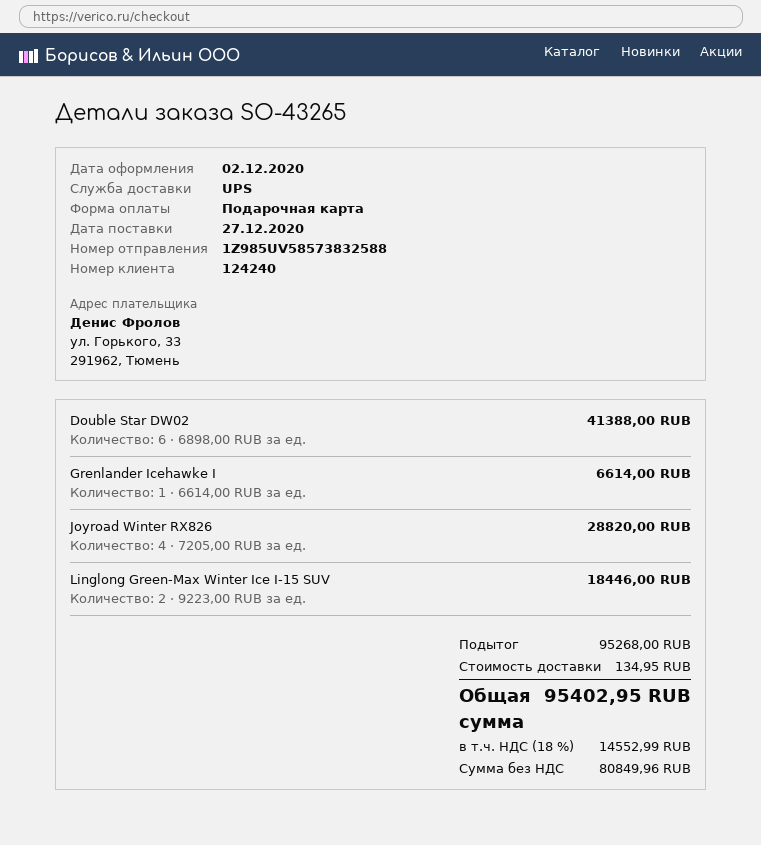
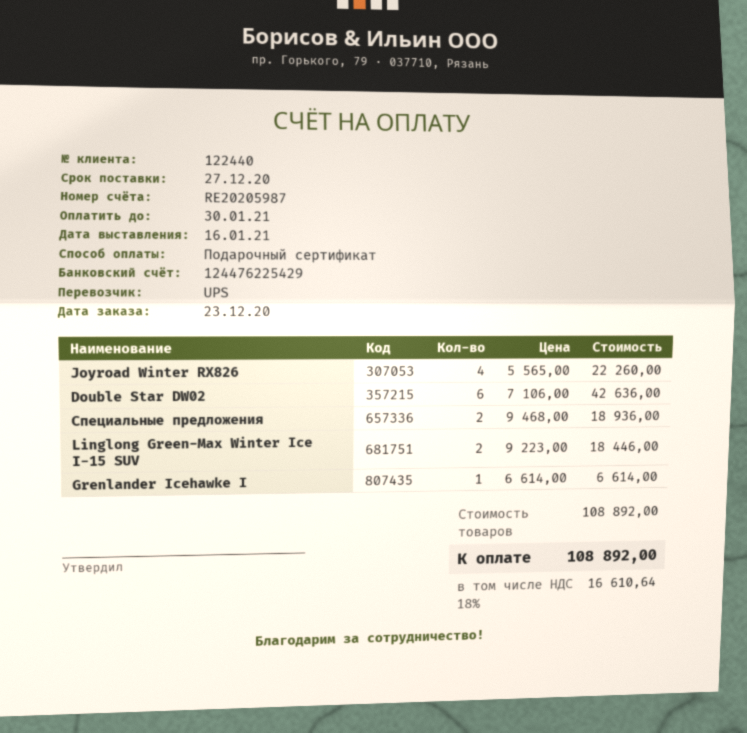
order date: 2020-12-02 -> 2020-12-23
customer number: 124240 -> 122440
Double Star DW02: 6 x 6898.00 = 41388.00 -> 6 x 7106.00 = 42636.00
Joyroad Winter RX826: 4 x 7205.00 = 28820.00 -> 4 x 5565.00 = 22260.00
Специальные предложения: none -> 2 x 9468.00 = 18936.00
subtotal: 95268.00 -> 108892.00
shipping: 134.95 -> none
tax: 18% = 14552.99 -> 18% = 16610.64
total: 95402.95 -> 108892.00

